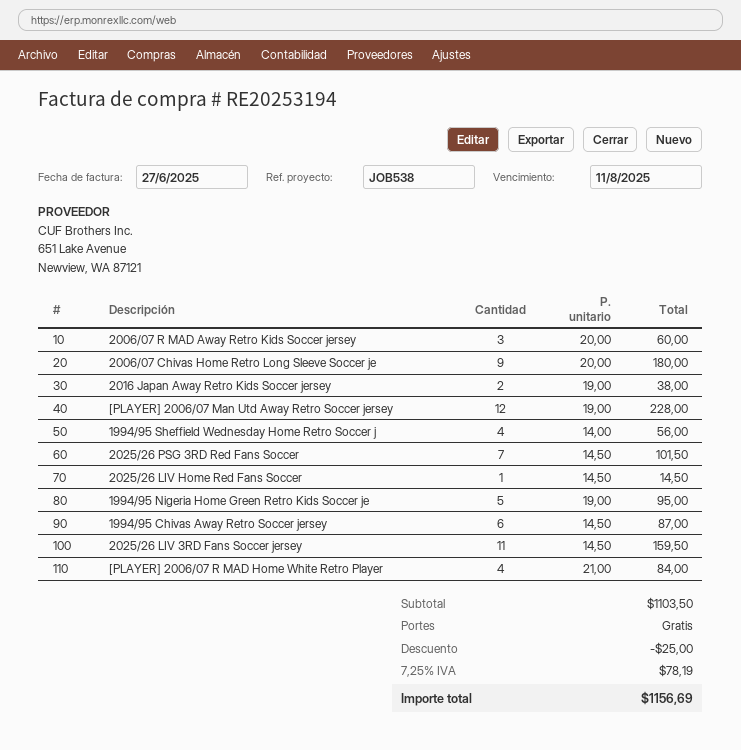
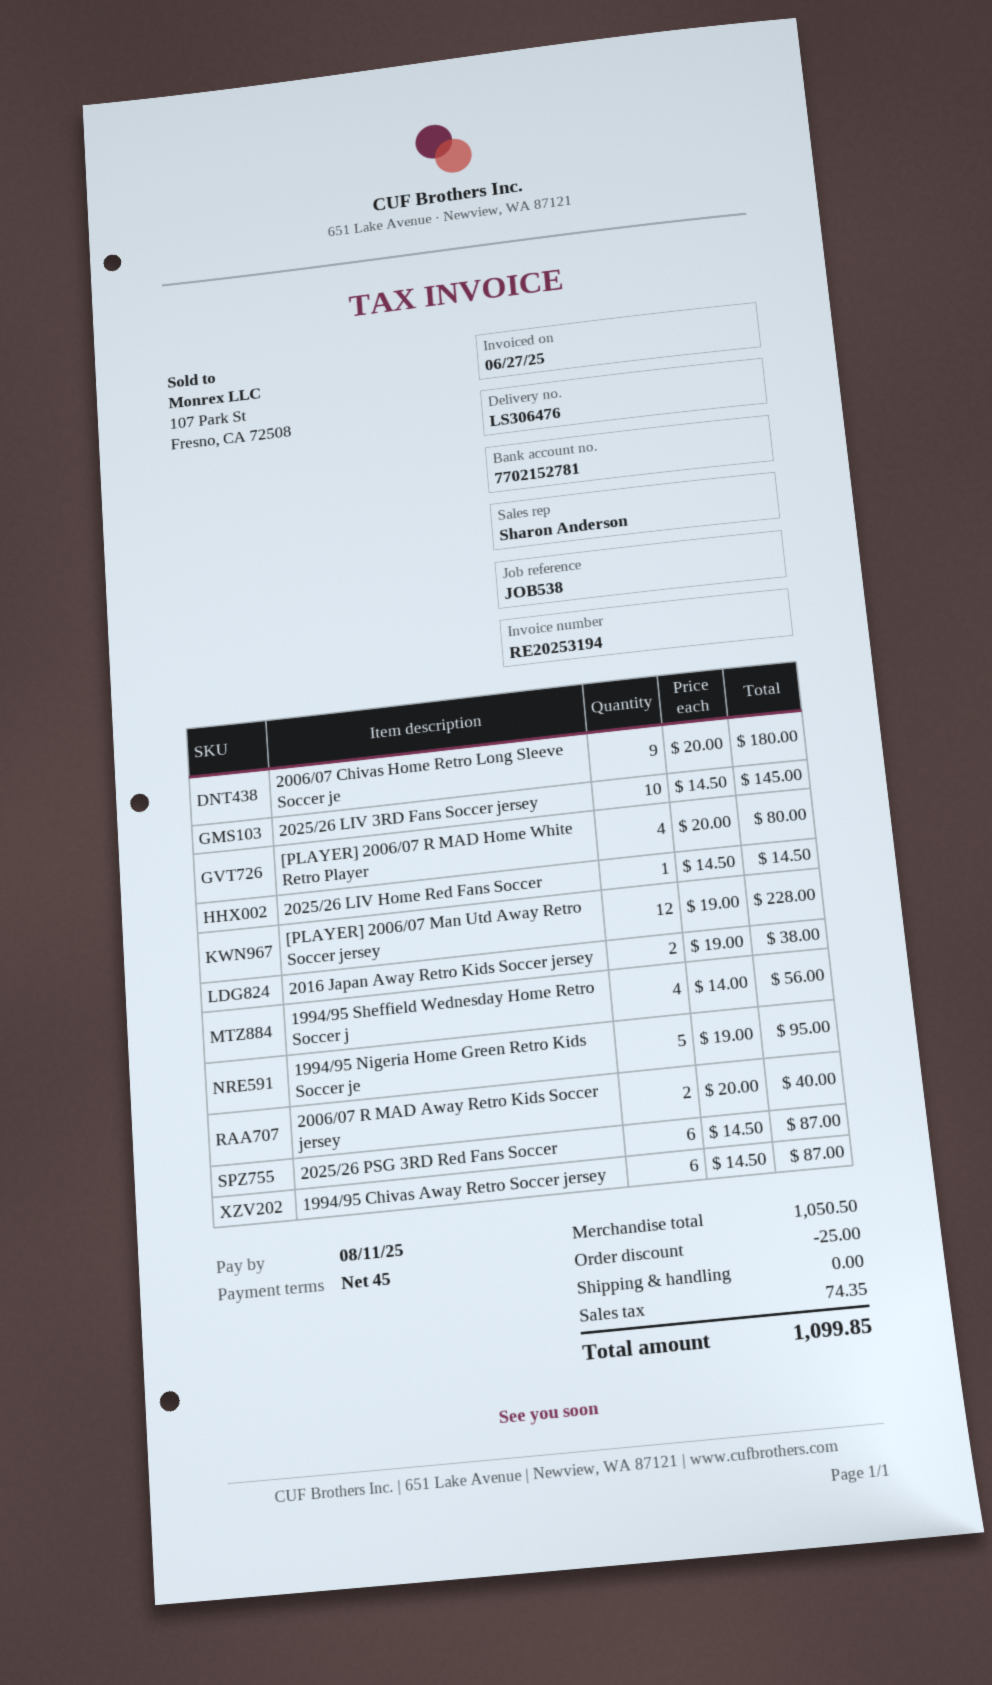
2006/07 R MAD Away Retro Kids Soccer jersey: 3 x 20.00 = 60.00 -> 2 x 20.00 = 40.00
2025/26 PSG 3RD Red Fans Soccer: 7 x 14.50 = 101.50 -> 6 x 14.50 = 87.00
2025/26 LIV 3RD Fans Soccer jersey: 11 x 14.50 = 159.50 -> 10 x 14.50 = 145.00
[PLAYER] 2006/07 R MAD Home White Retro Player: 4 x 21.00 = 84.00 -> 4 x 20.00 = 80.00
subtotal: 1103.50 -> 1050.50
tax: 78.19 -> 74.35
total: 1156.69 -> 1099.85

